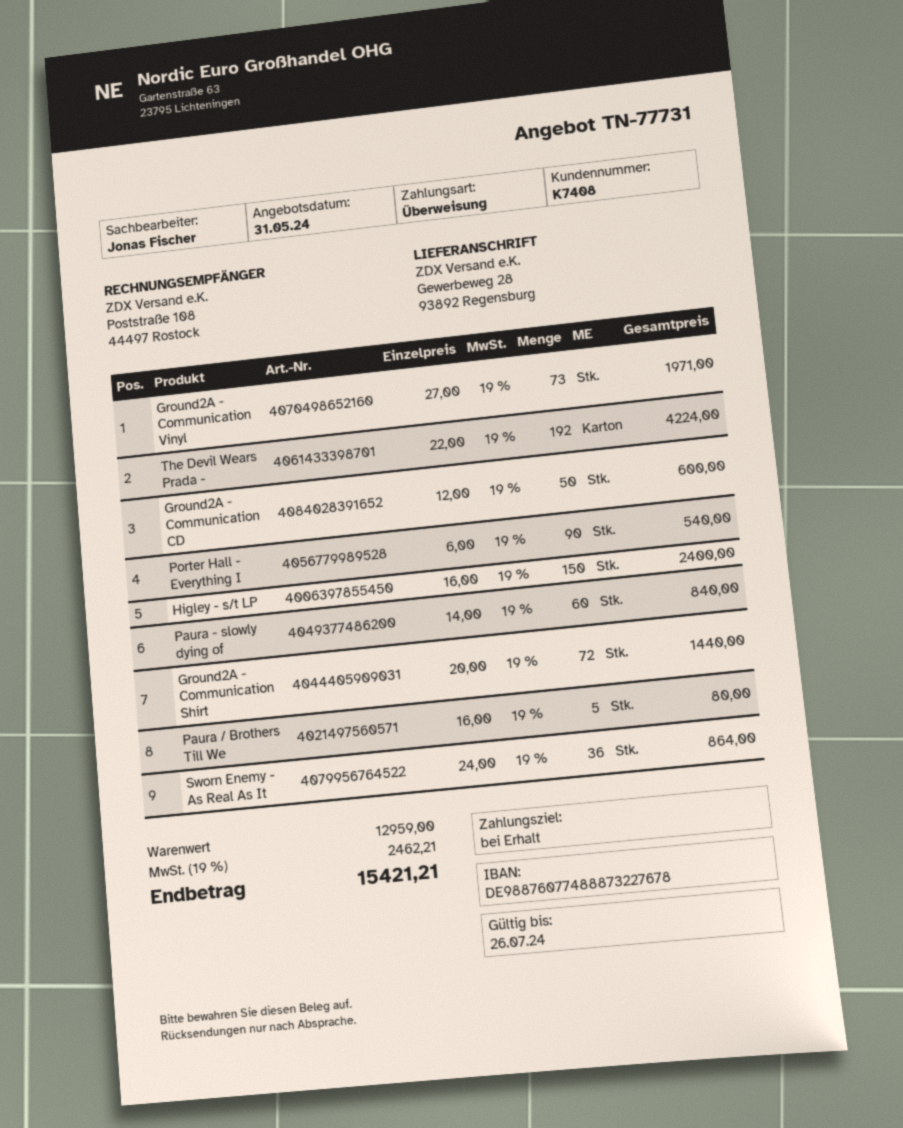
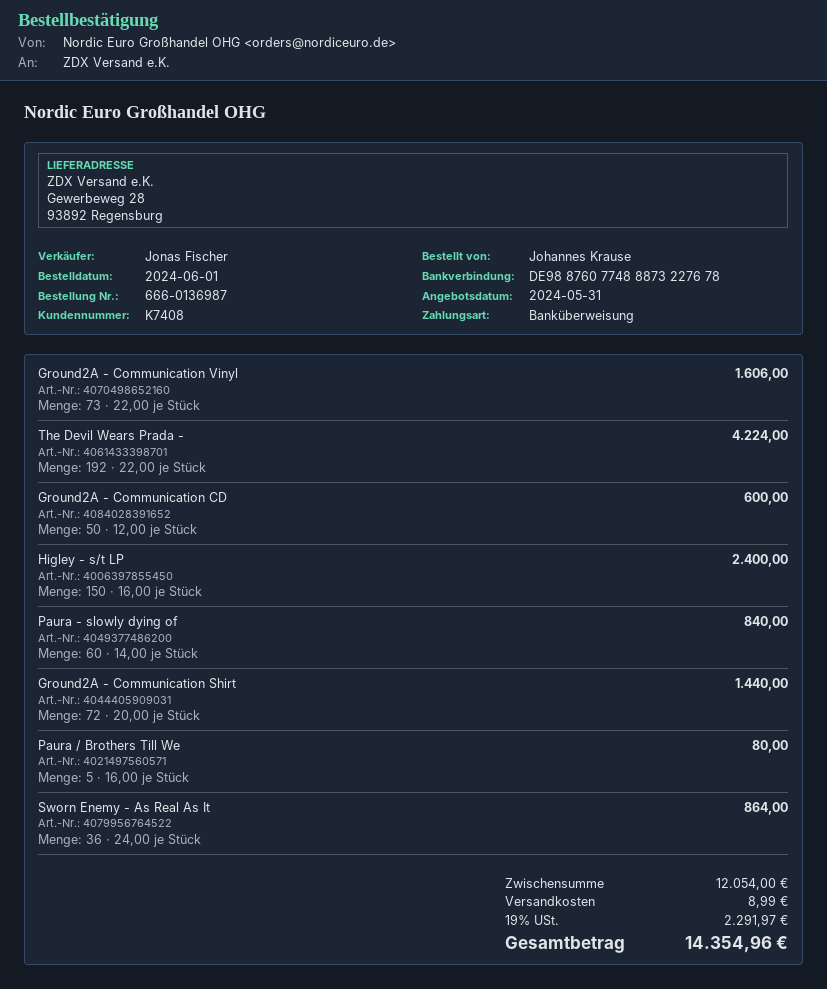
Ground2A - Communication Vinyl: 73 x 27.00 = 1971.00 -> 73 x 22.00 = 1606.00
Porter Hall - Everything I: 90 x 6.00 = 540.00 -> none
subtotal: 12959.00 -> 12054.00
shipping: none -> 8.99
tax: 19% = 2462.21 -> 19% = 2291.97
total: 15421.21 -> 14354.96

